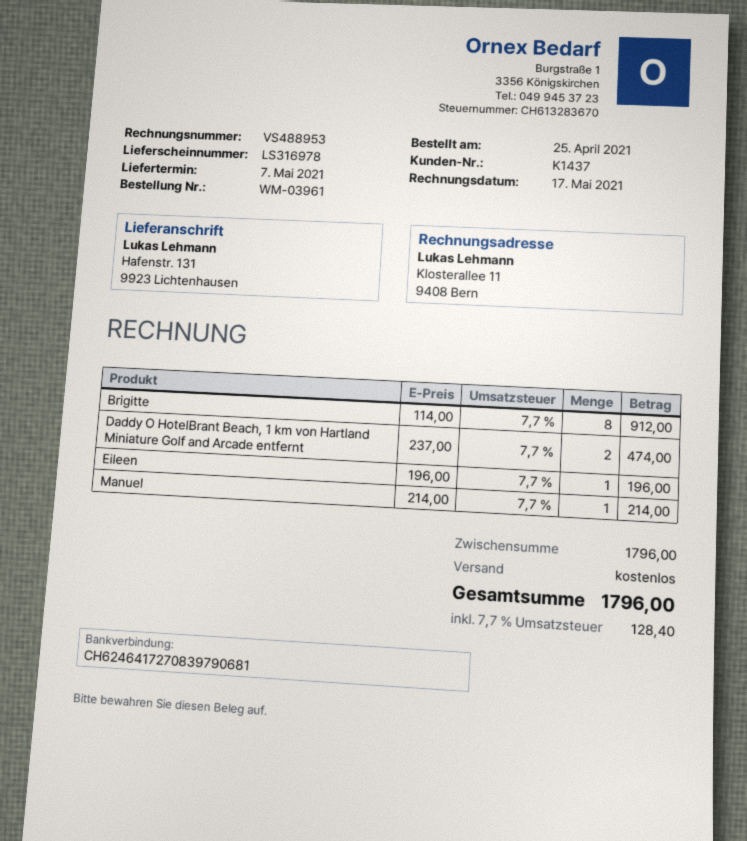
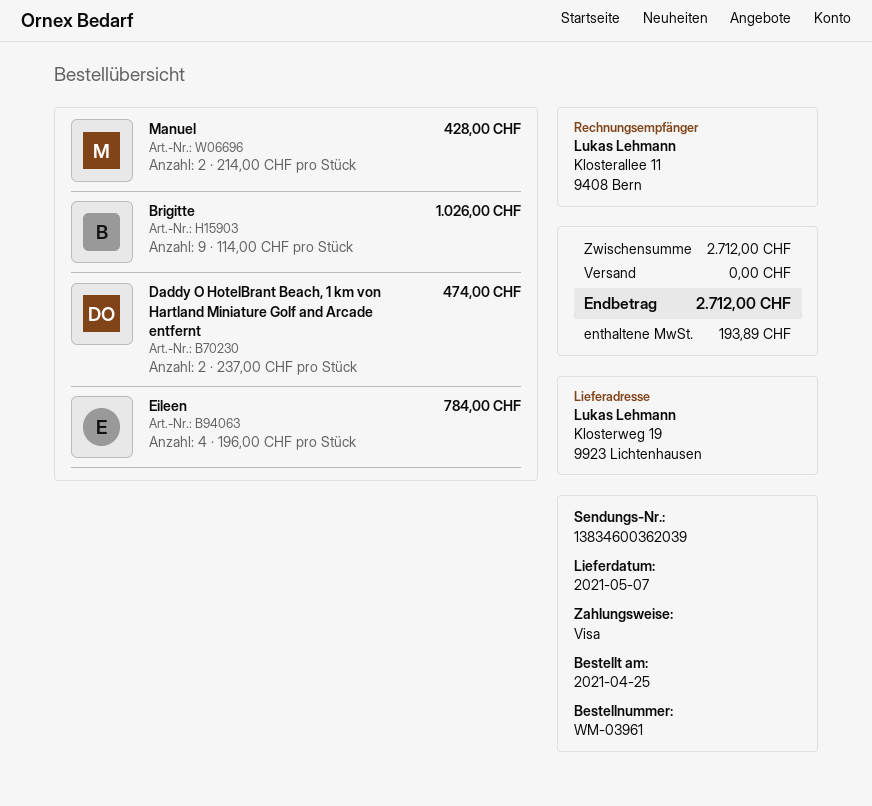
ship to: Hafenstr. 131, 9923 Lichtenhausen -> Klosterweg 19, 9923 Lichtenhausen
Brigitte: 8 x 114.00 = 912.00 -> 9 x 114.00 = 1026.00
Eileen: 1 x 196.00 = 196.00 -> 4 x 196.00 = 784.00
Manuel: 1 x 214.00 = 214.00 -> 2 x 214.00 = 428.00
subtotal: 1796.00 -> 2712.00
tax: 128.40 -> 193.89
total: 1796.00 -> 2712.00

